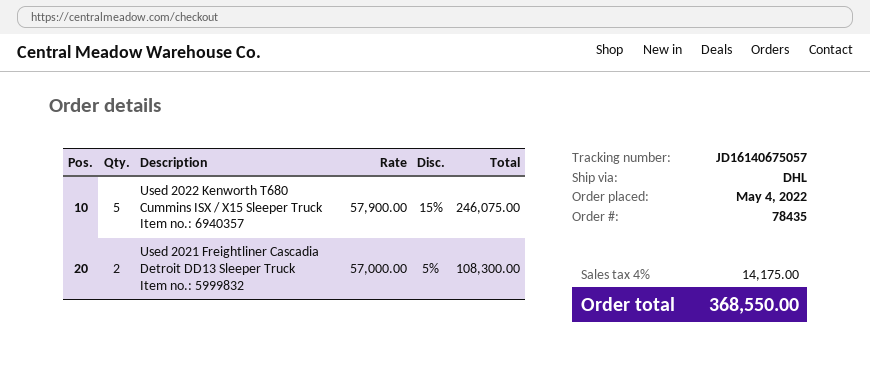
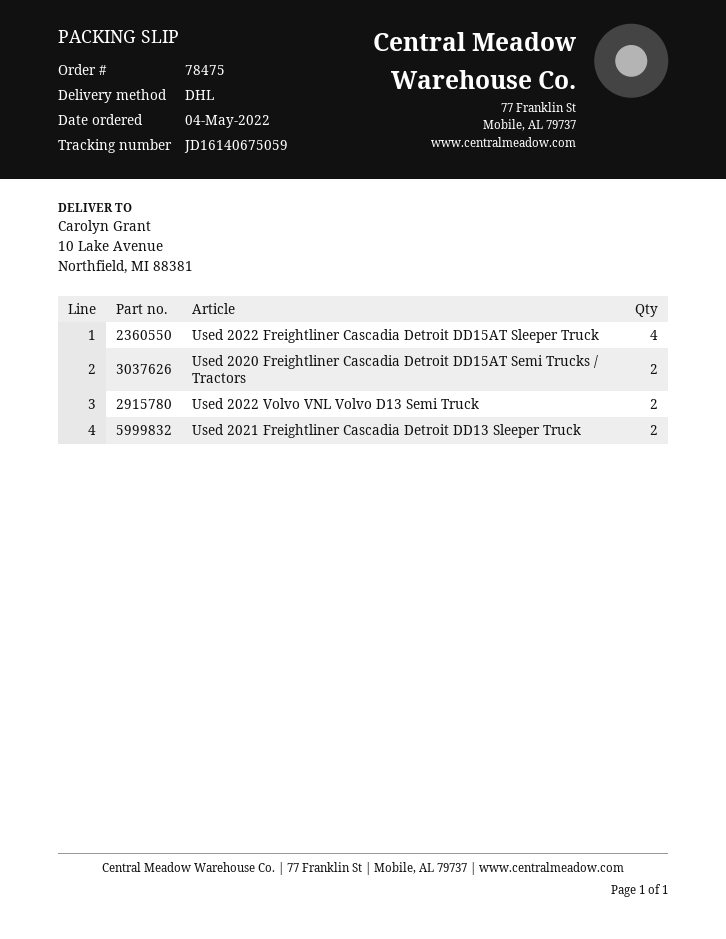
order number: 78435 -> 78475
tracking number: JD16140675057 -> JD16140675059
Used 2022 Kenworth T680 Cummins ISX / X15 Sleeper Truck: 5 -> none
Used 2022 Freightliner Cascadia Detroit DD15AT Sleeper Truck: none -> 4
Used 2020 Freightliner Cascadia Detroit DD15AT Semi Trucks / Tractors: none -> 2
Used 2022 Volvo VNL Volvo D13 Semi Truck: none -> 2

